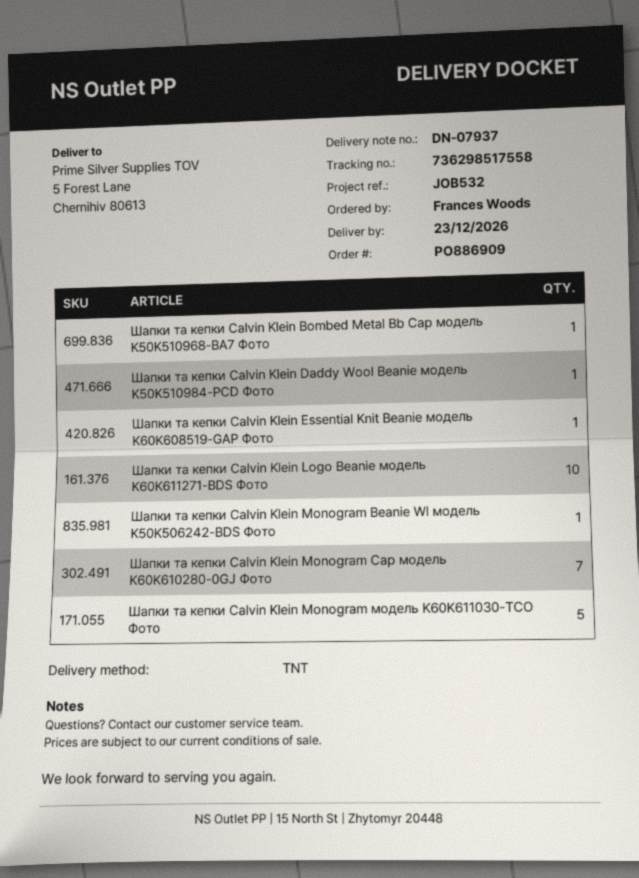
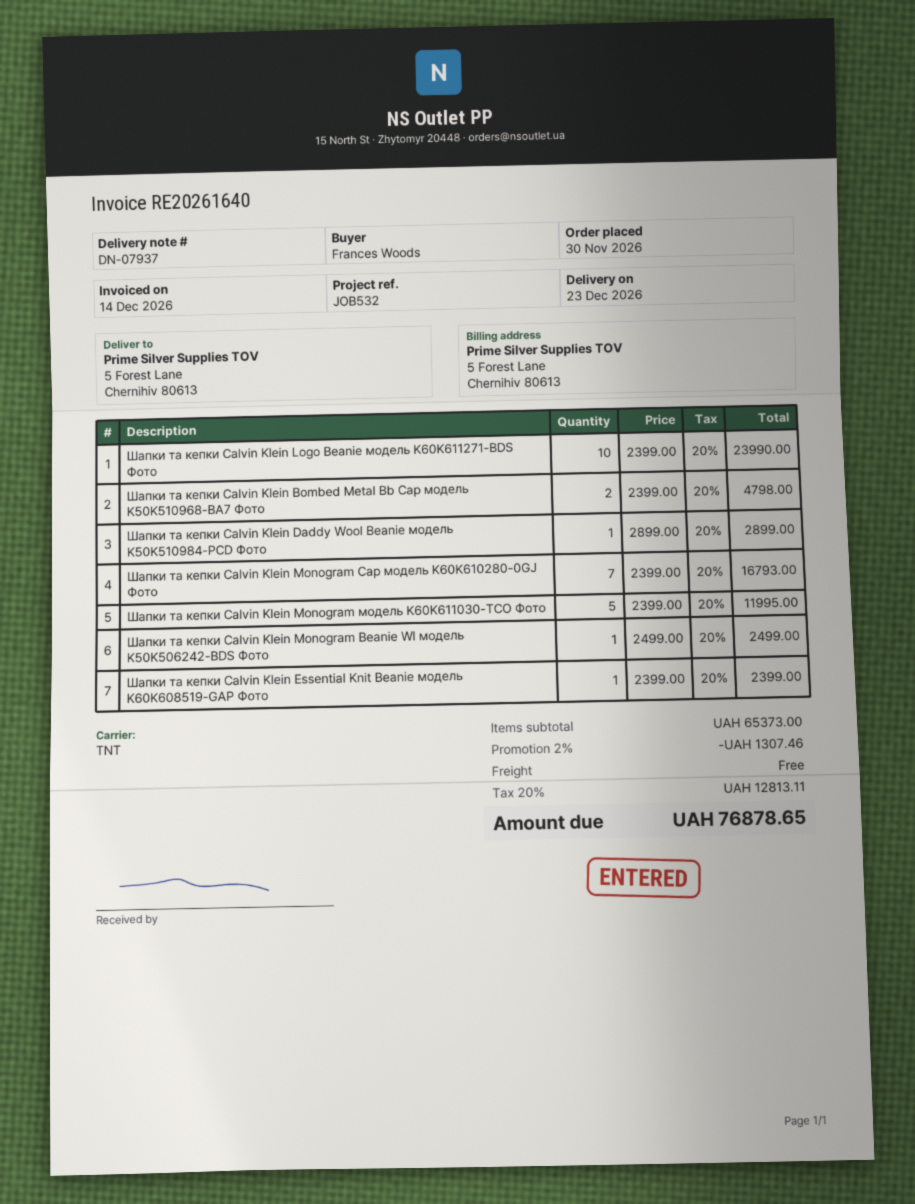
Шапки та кепки Calvin Klein Bombed Metal Bb Cap модель K50K510968-BA7 Фото: 1 -> 2

